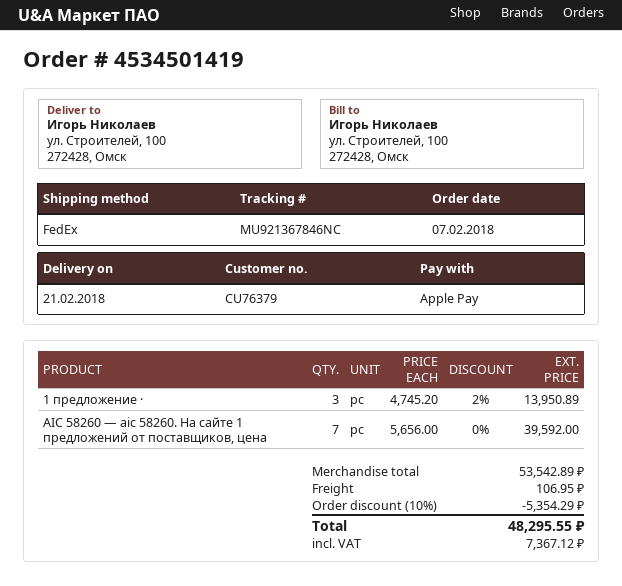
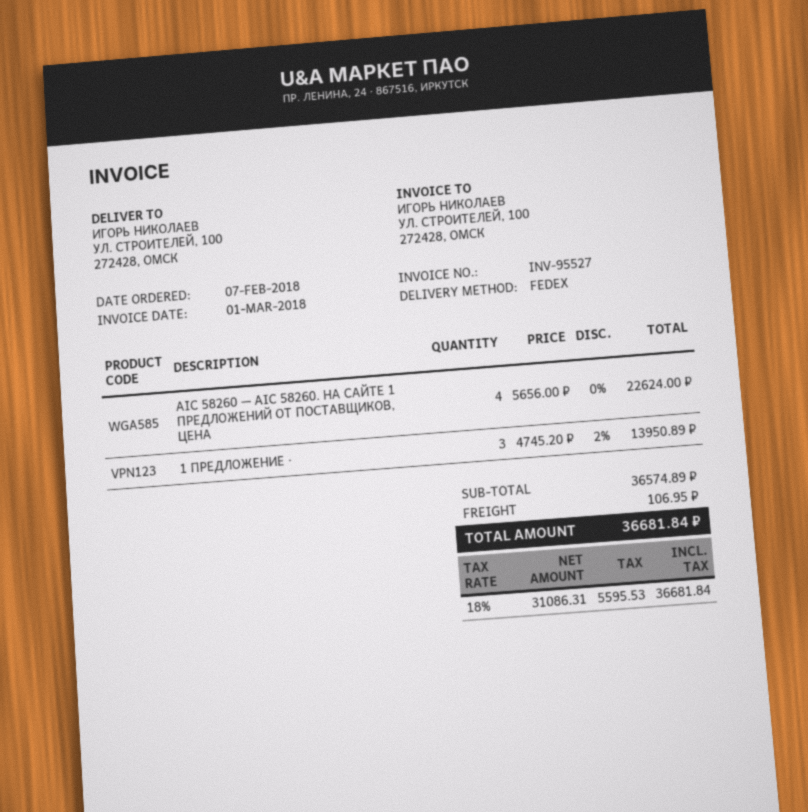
AIC 58260 — aic 58260. На сайте 1 предложений от поставщиков, цена: 7 x 5656.00 = 39592.00 -> 4 x 5656.00 = 22624.00
subtotal: 53542.89 -> 36574.89
discount: 10% = 5354.29 -> none
tax: 7367.12 -> 5595.53
total: 48295.55 -> 36681.84

